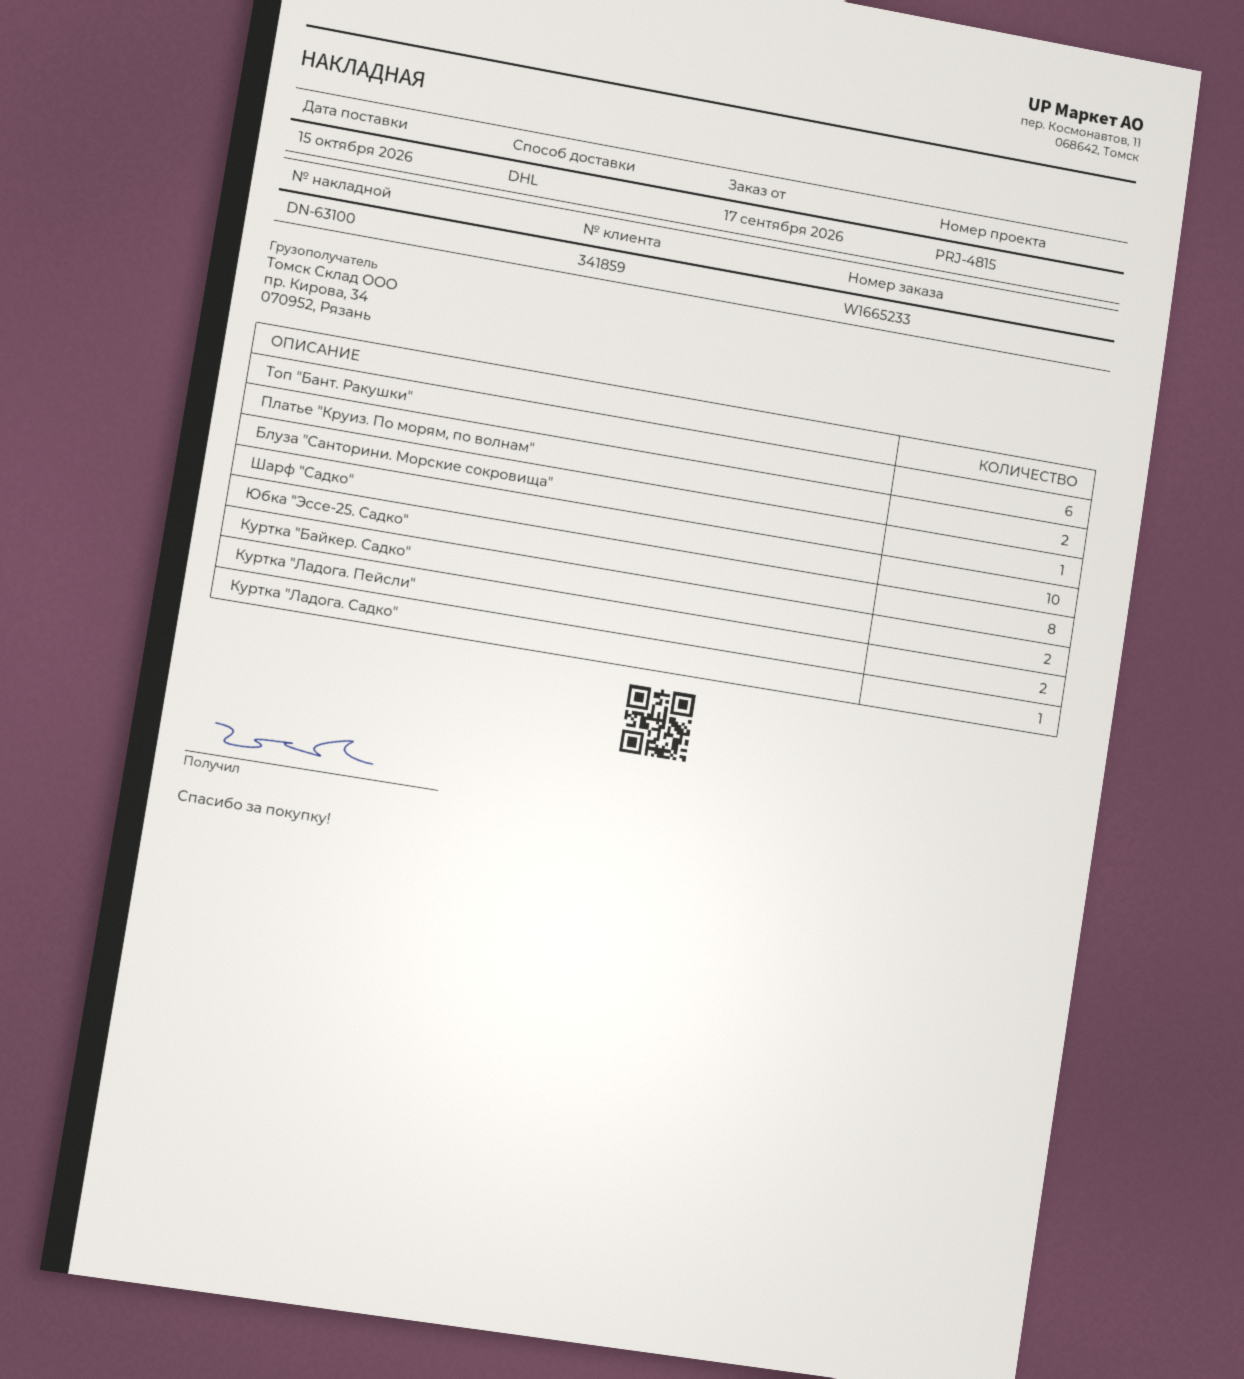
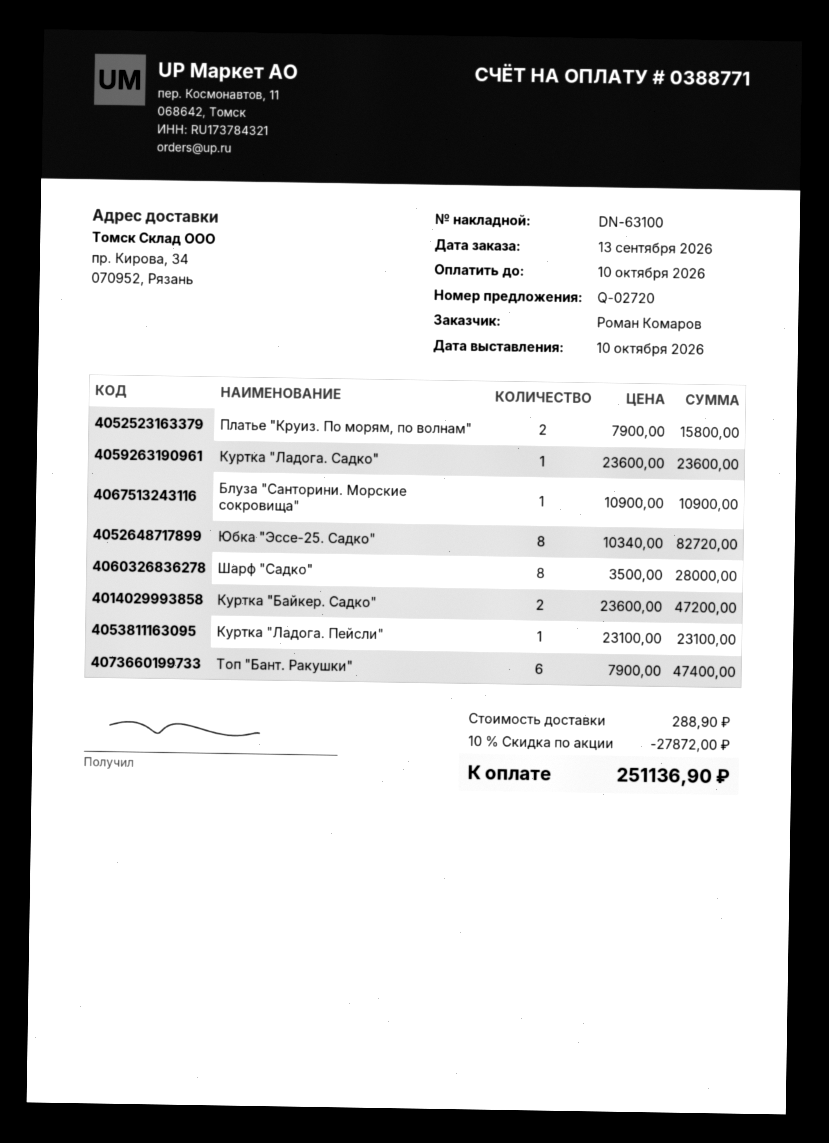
order date: 2026-09-17 -> 2026-09-13
Шарф "Садко": 10 -> 8
Куртка "Ладога. Пейсли": 2 -> 1

